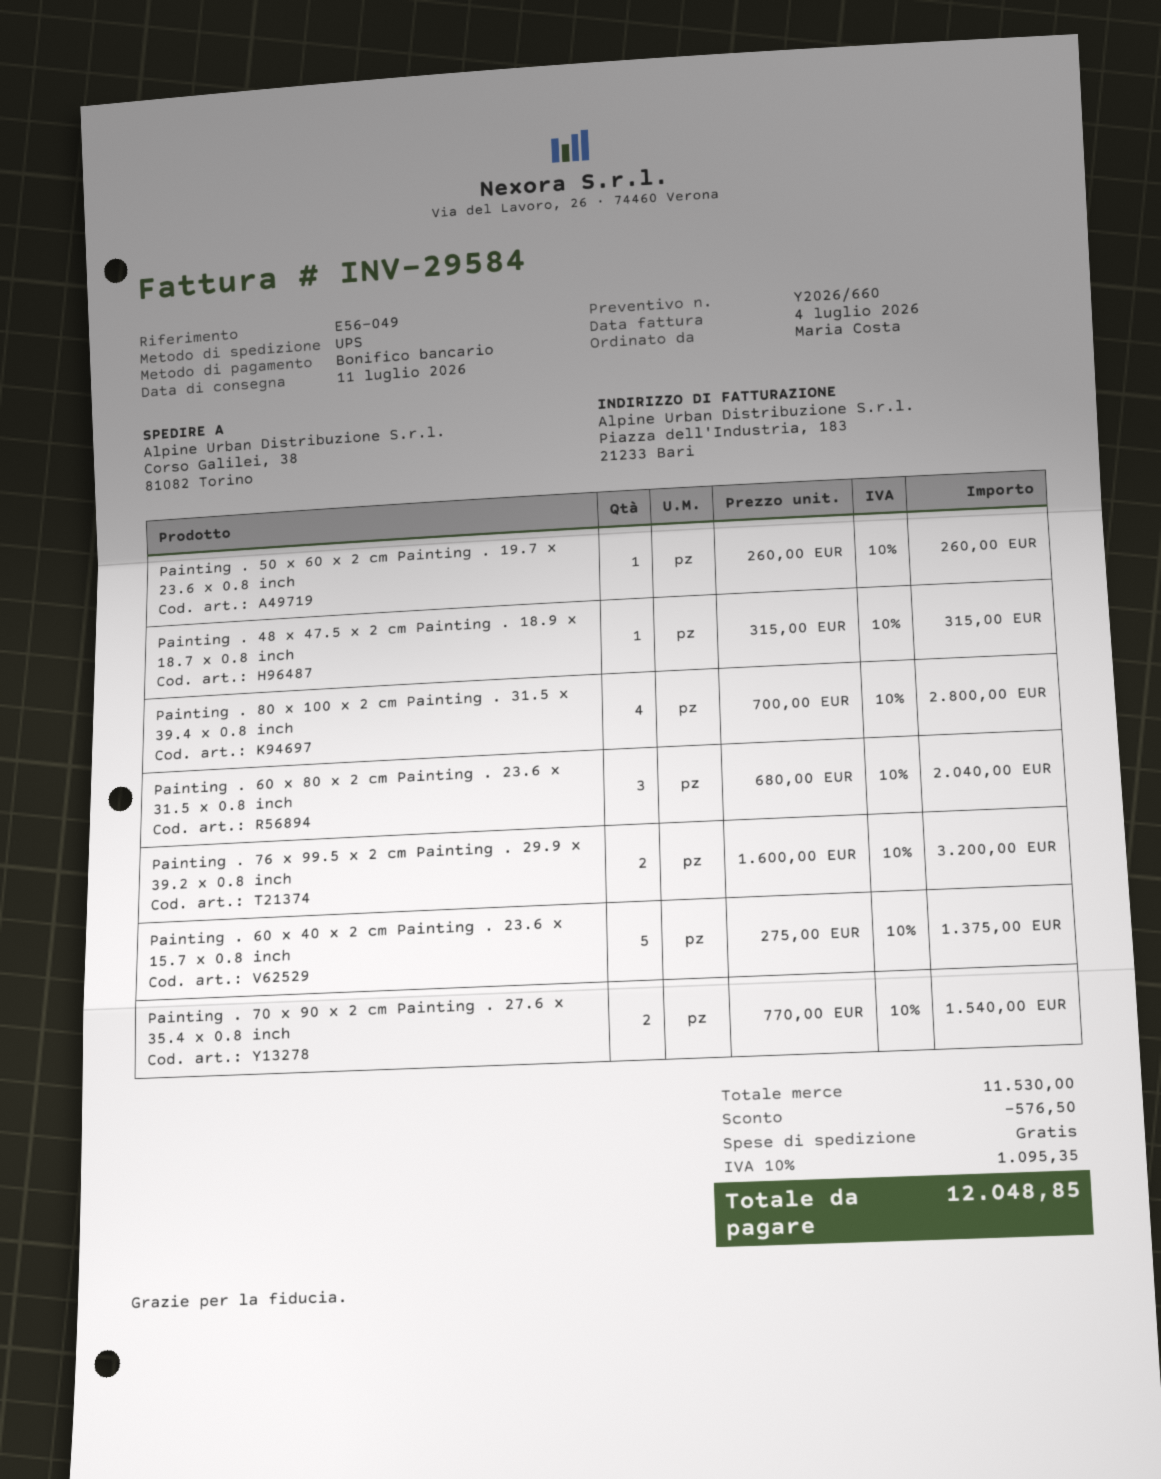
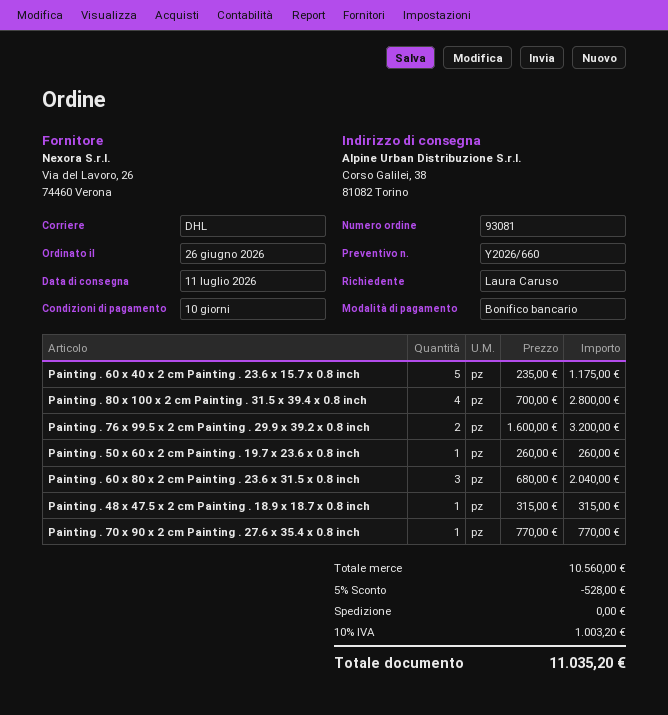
ordered by: Maria Costa -> Laura Caruso
shipping method: UPS -> DHL
Painting . 60 x 40 x 2 cm Painting . 23.6 x 15.7 x 0.8 inch: 5 x 275.00 = 1375.00 -> 5 x 235.00 = 1175.00
Painting . 70 x 90 x 2 cm Painting . 27.6 x 35.4 x 0.8 inch: 2 x 770.00 = 1540.00 -> 1 x 770.00 = 770.00
subtotal: 11530.00 -> 10560.00
discount: 576.50 -> 528.00
tax: 10% = 1095.35 -> 10% = 1003.20
total: 12048.85 -> 11035.20

